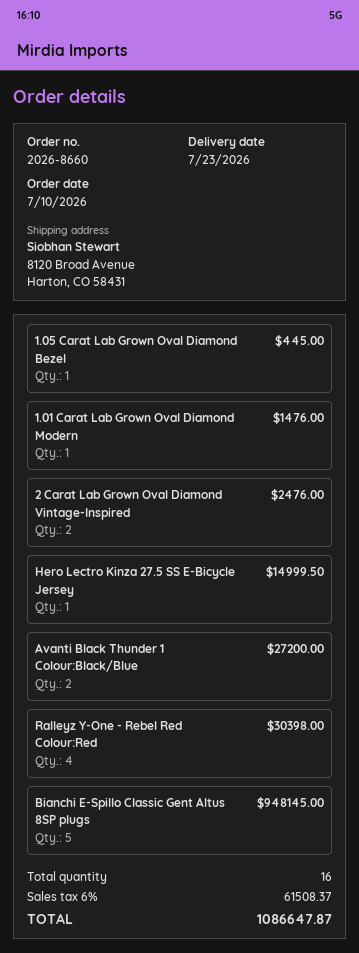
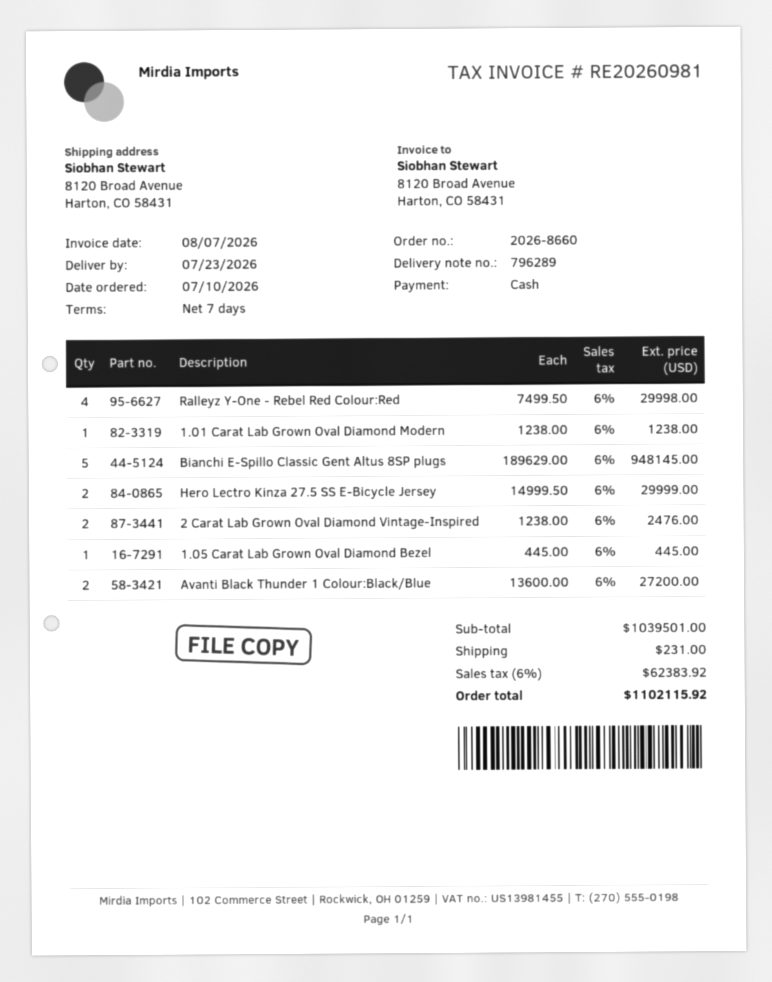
1.01 Carat Lab Grown Oval Diamond Modern: 1 for 1476.00 -> 1 for 1238.00
Hero Lectro Kinza 27.5 SS E-Bicycle Jersey: 1 for 14999.50 -> 2 for 29999.00
Ralleyz Y-One - Rebel Red Colour:Red: 4 for 30398.00 -> 4 for 29998.00
shipping: none -> 231.00
tax: 6% = 61508.37 -> 6% = 62383.92
total: 1086647.87 -> 1102115.92

